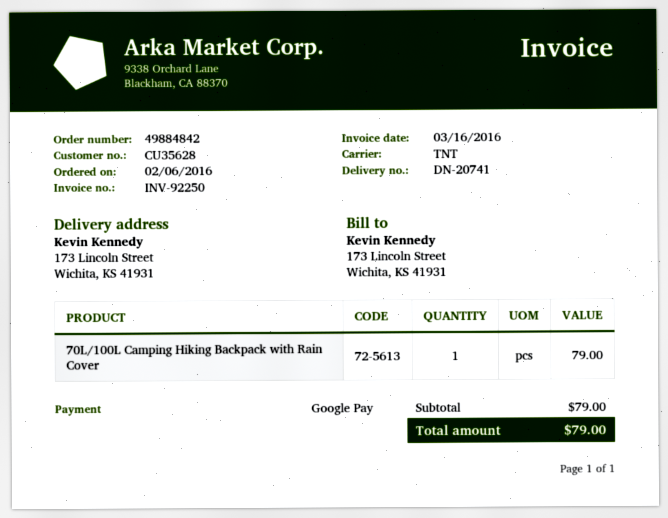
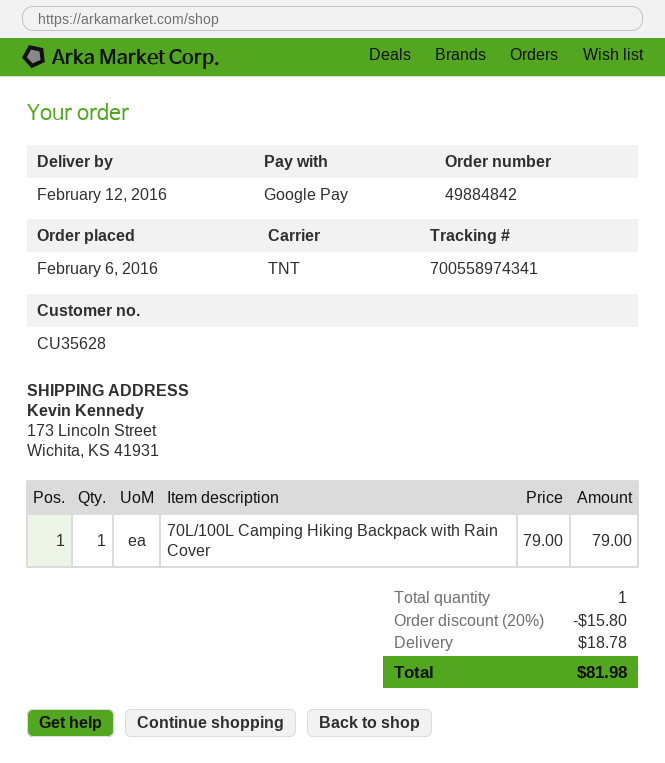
discount: none -> 20% = 15.80
shipping: none -> 18.78
total: 79.00 -> 81.98

